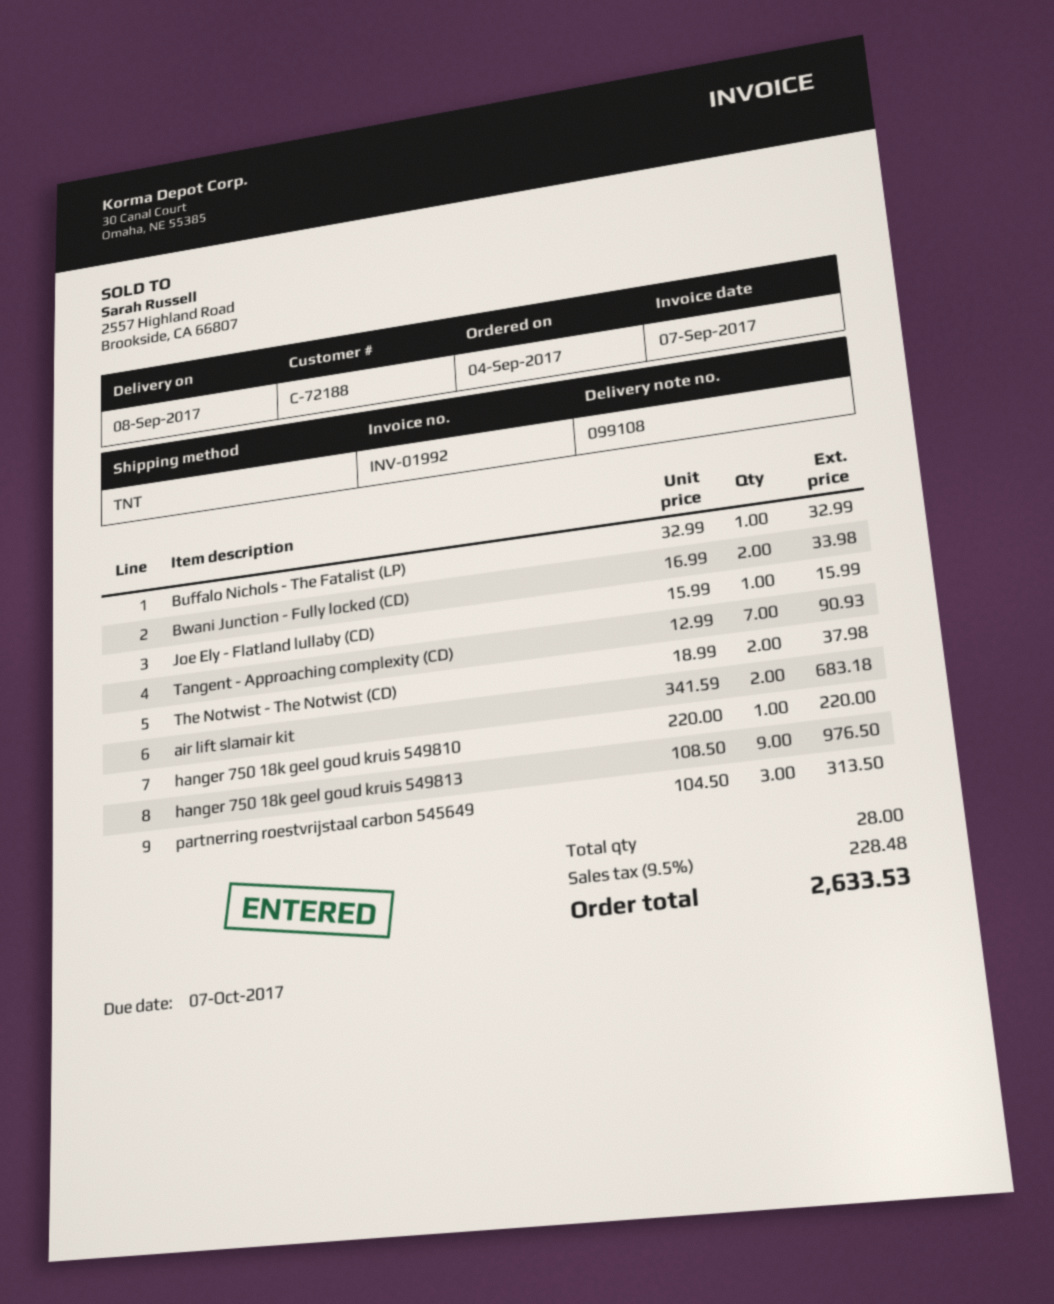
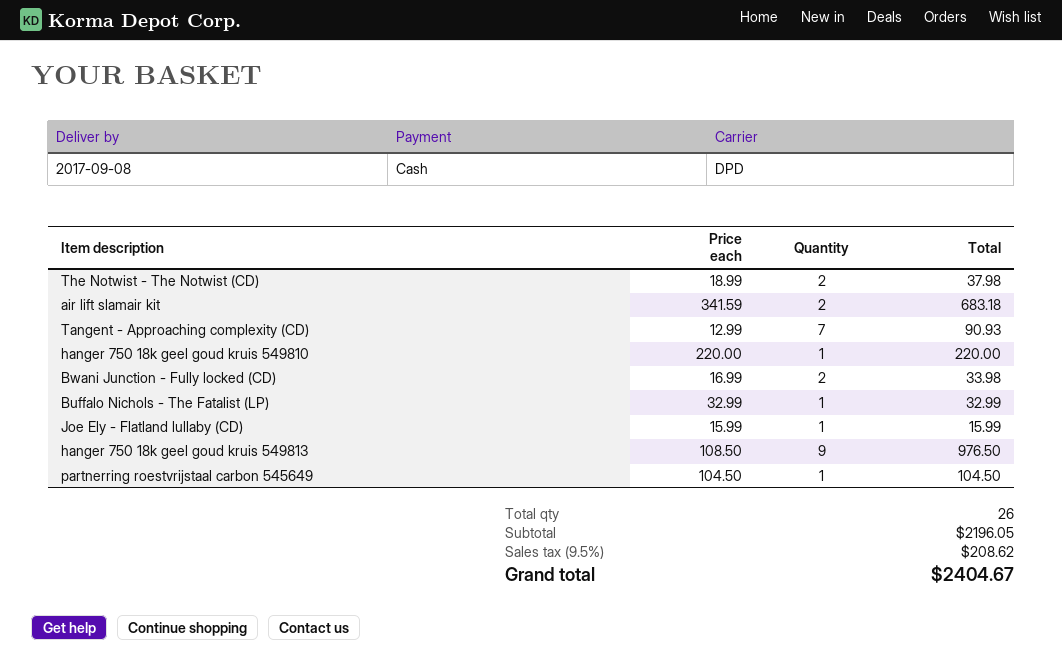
shipping method: TNT -> DPD
partnerring roestvrijstaal carbon 545649: 3 x 104.50 = 313.50 -> 1 x 104.50 = 104.50
total quantity: 28 -> 26
tax: 9.5% = 228.48 -> 9.5% = 208.62
total: 2633.53 -> 2404.67

